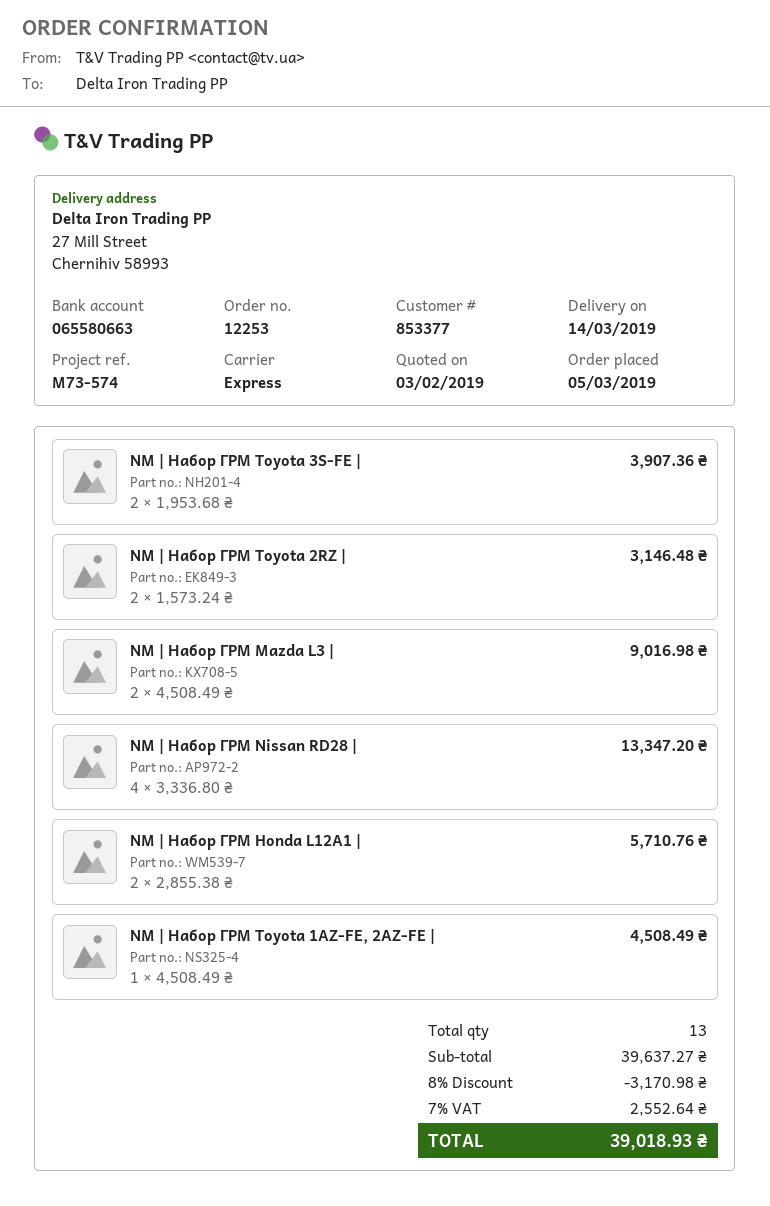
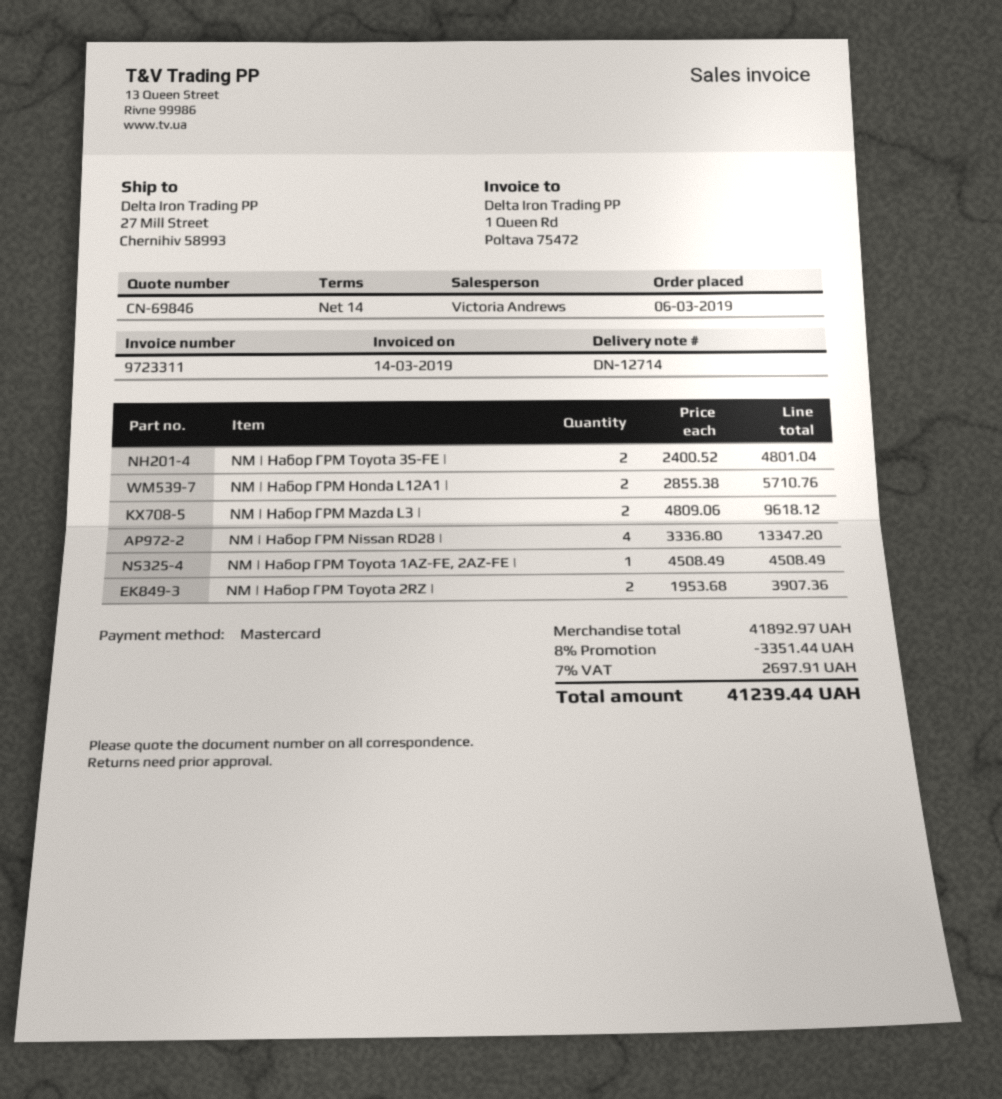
order date: 2019-03-05 -> 2019-03-06
NM | Набор ГРМ Toyota 3S-FE |: 2 x 1953.68 = 3907.36 -> 2 x 2400.52 = 4801.04
NM | Набор ГРМ Toyota 2RZ |: 2 x 1573.24 = 3146.48 -> 2 x 1953.68 = 3907.36
NM | Набор ГРМ Mazda L3 |: 2 x 4508.49 = 9016.98 -> 2 x 4809.06 = 9618.12
subtotal: 39637.27 -> 41892.97
discount: 8% = 3170.98 -> 8% = 3351.44
tax: 7% = 2552.64 -> 7% = 2697.91
total: 39018.93 -> 41239.44

